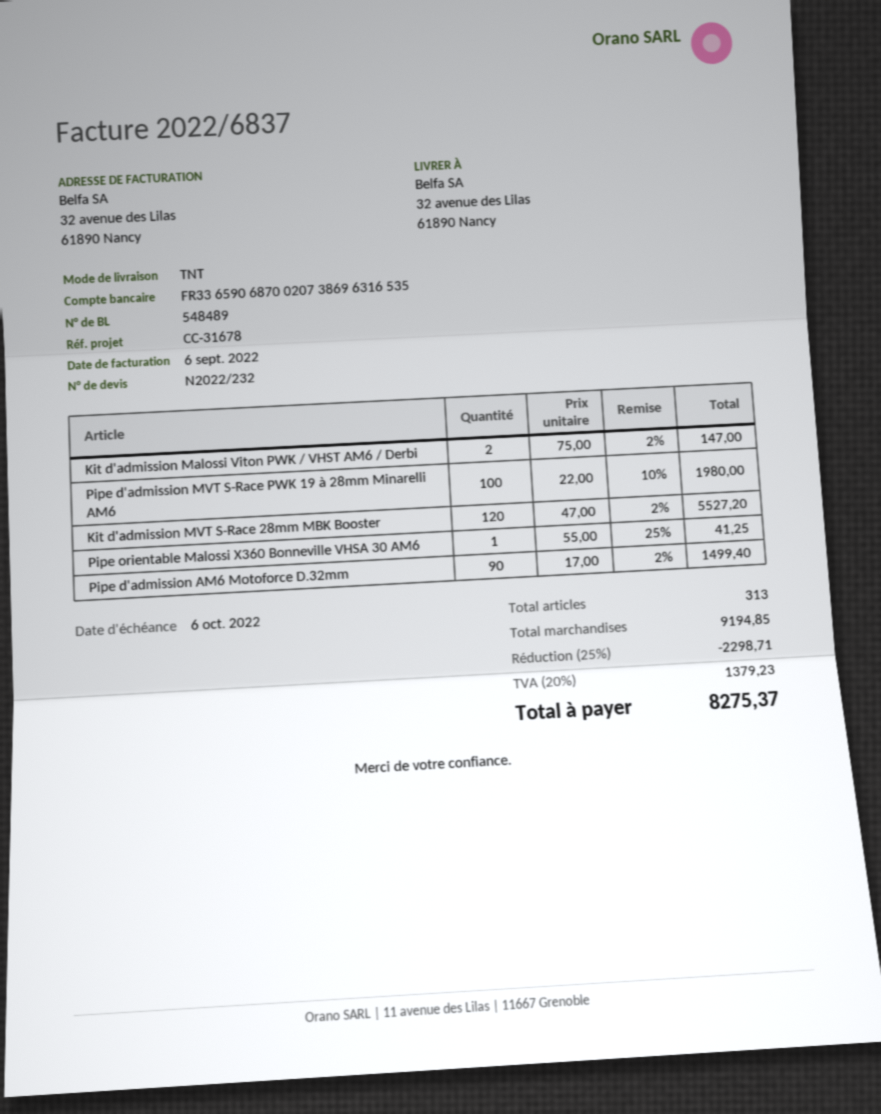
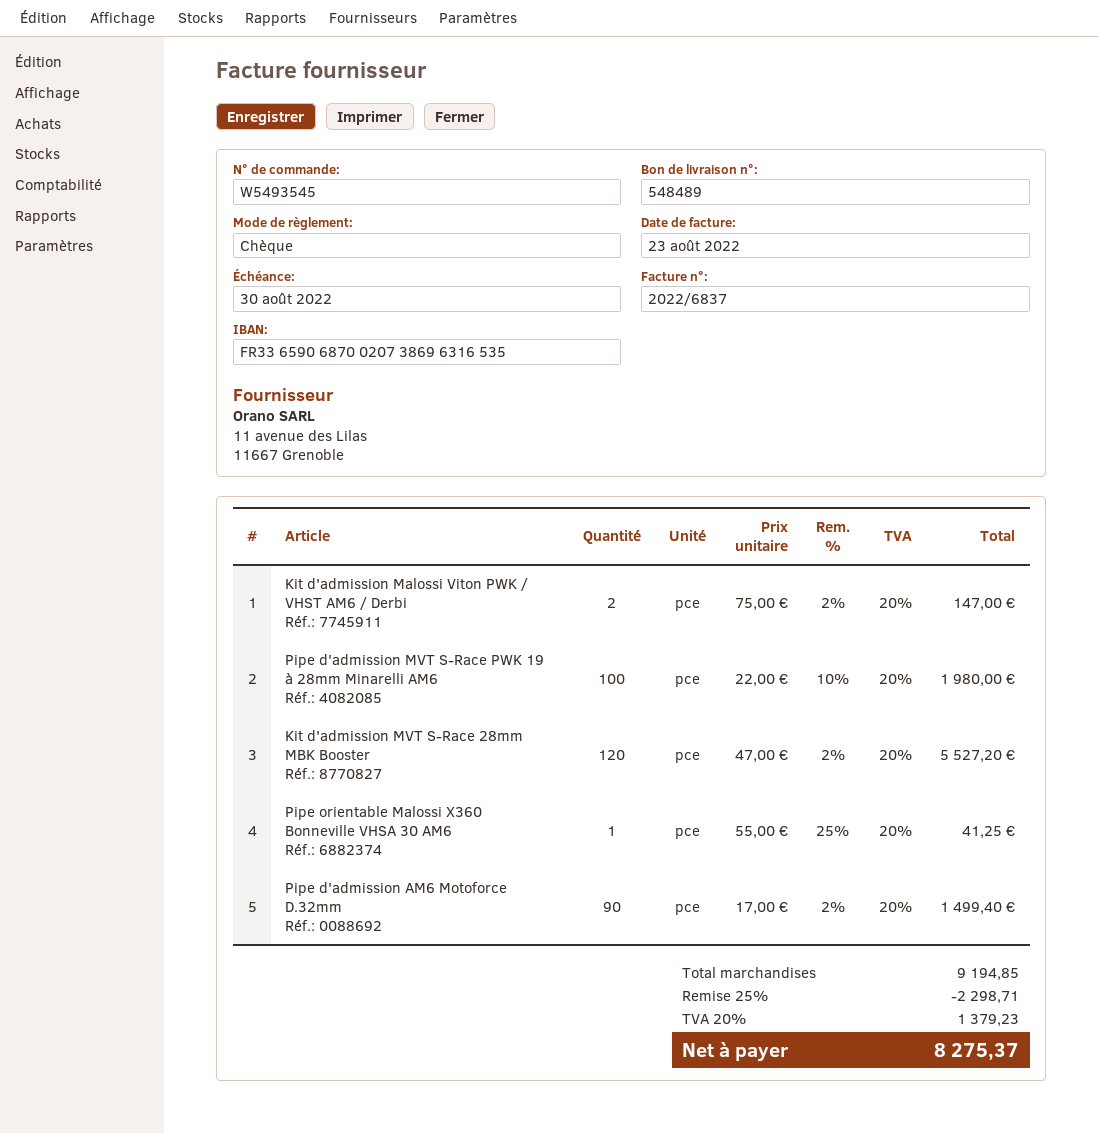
invoice date: 2022-09-06 -> 2022-08-23
due date: 2022-10-06 -> 2022-08-30

